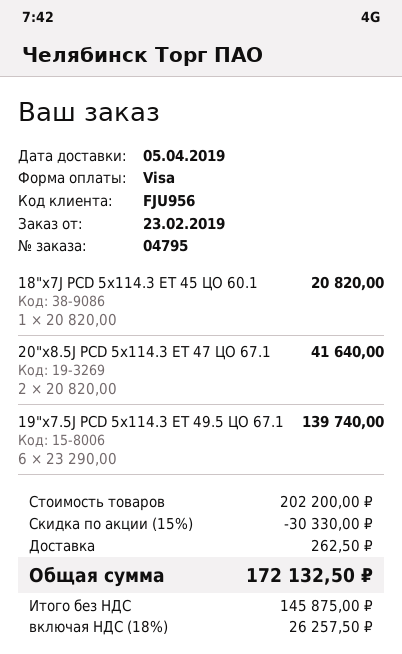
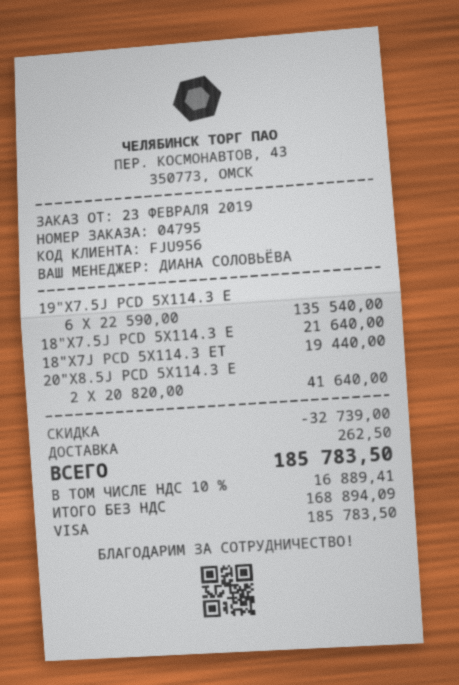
18"x7J PCD 5x114.3 ЕТ 45 ЦО 60.1: 1 x 20820.00 = 20820.00 -> 1 x 19440.00 = 19440.00
19"x7.5J PCD 5x114.3 ЕТ 49.5 ЦО 67.1: 6 x 23290.00 = 139740.00 -> 6 x 22590.00 = 135540.00
18"X7.5J PCD 5X114.3 Е: none -> 1 x 21640.00 = 21640.00
discount: 30330.00 -> 32739.00
net: 145875.00 -> 168894.09
tax: 18% = 26257.50 -> 10% = 16889.41
total: 172132.50 -> 185783.50

